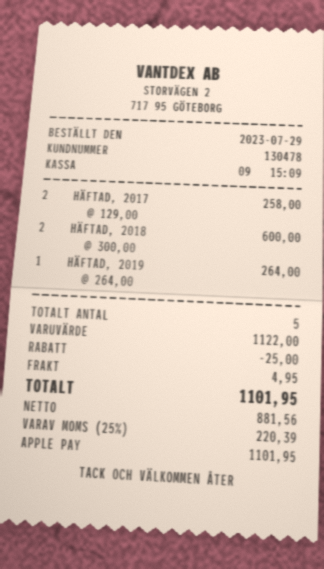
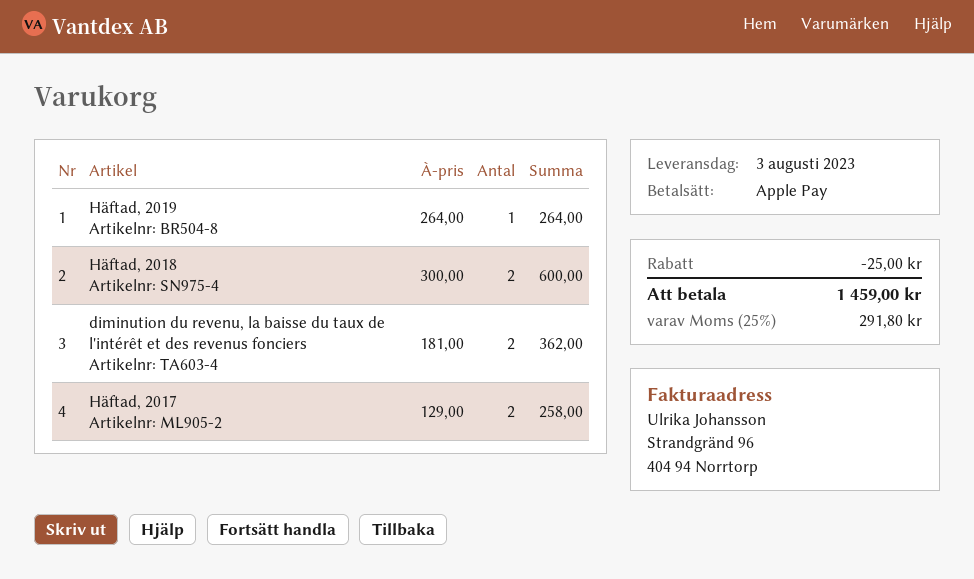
diminution du revenu, la baisse du taux de l'intérêt et des revenus fonciers: none -> 2 x 181.00 = 362.00
shipping: 4.95 -> none
tax: 25% = 220.39 -> 25% = 291.80
total: 1101.95 -> 1459.00

